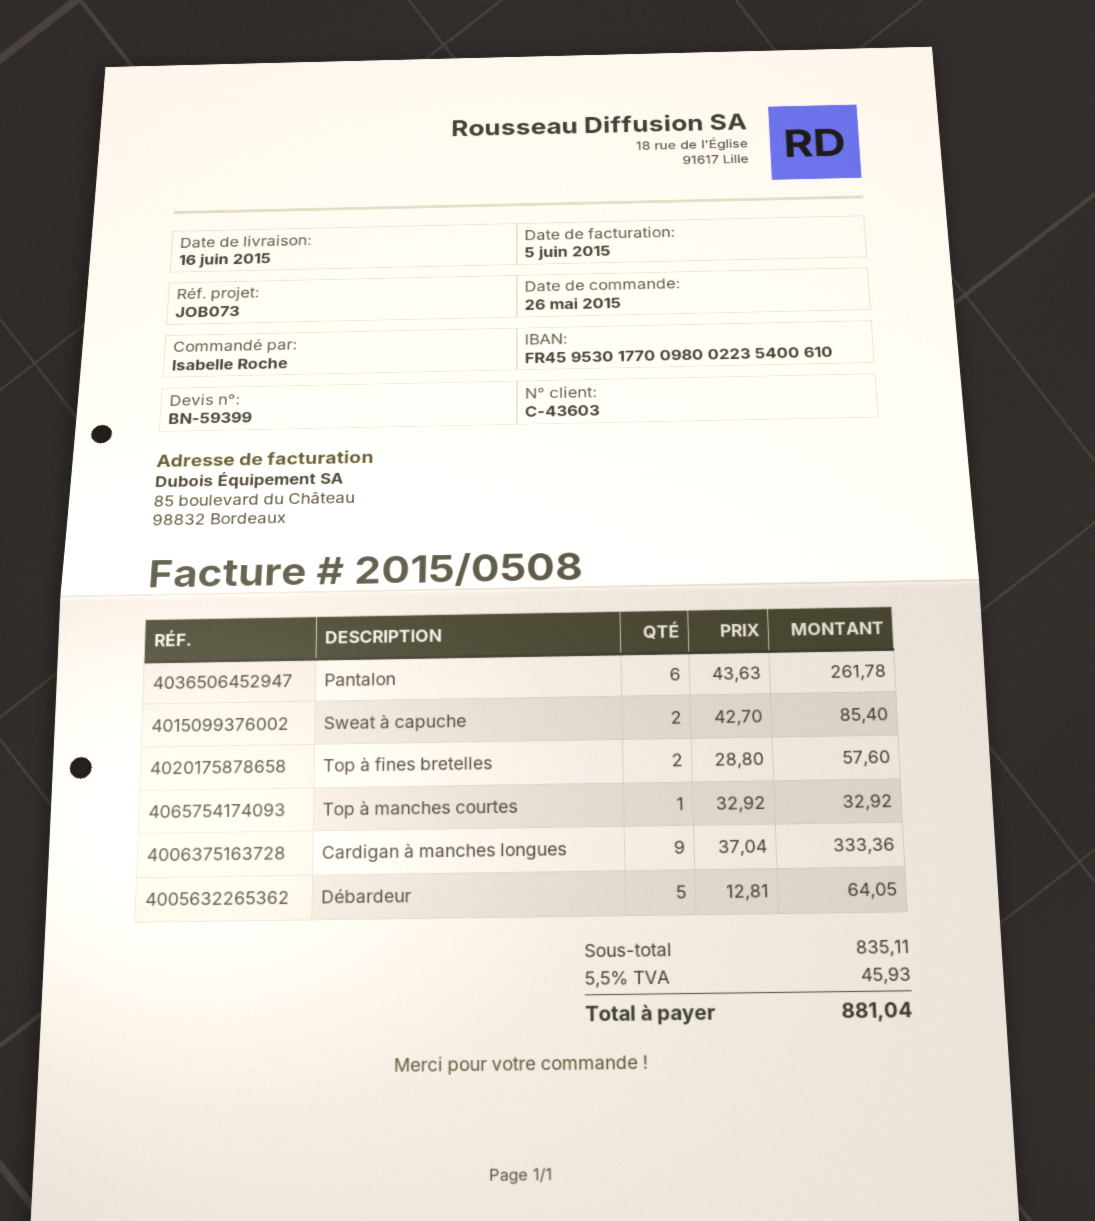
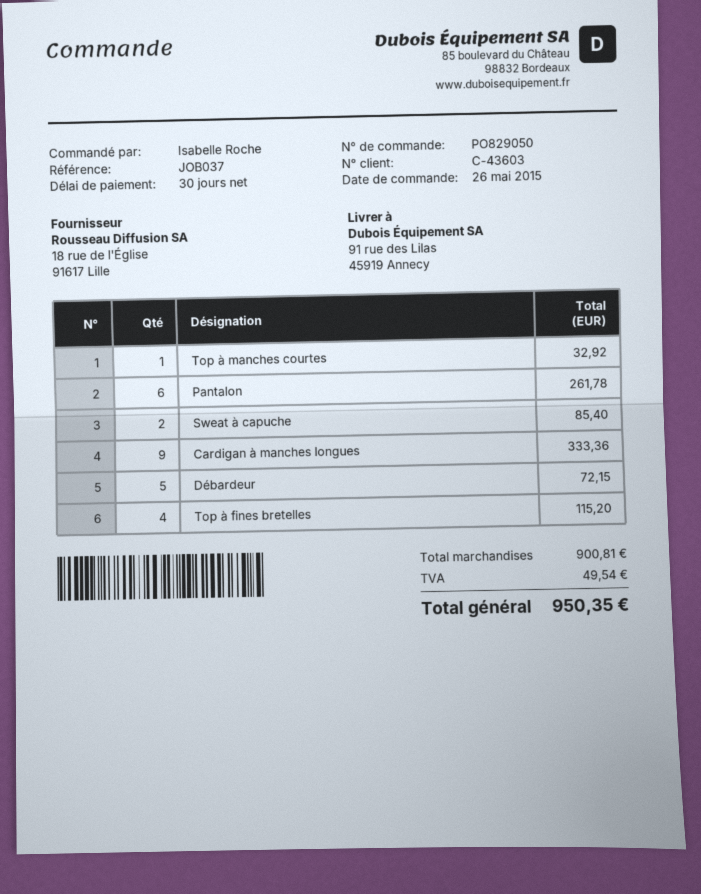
reference: JOB073 -> JOB037
Top à fines bretelles: 2 for 57.60 -> 4 for 115.20
Débardeur: 5 for 64.05 -> 5 for 72.15
subtotal: 835.11 -> 900.81
tax: 45.93 -> 49.54
total: 881.04 -> 950.35

